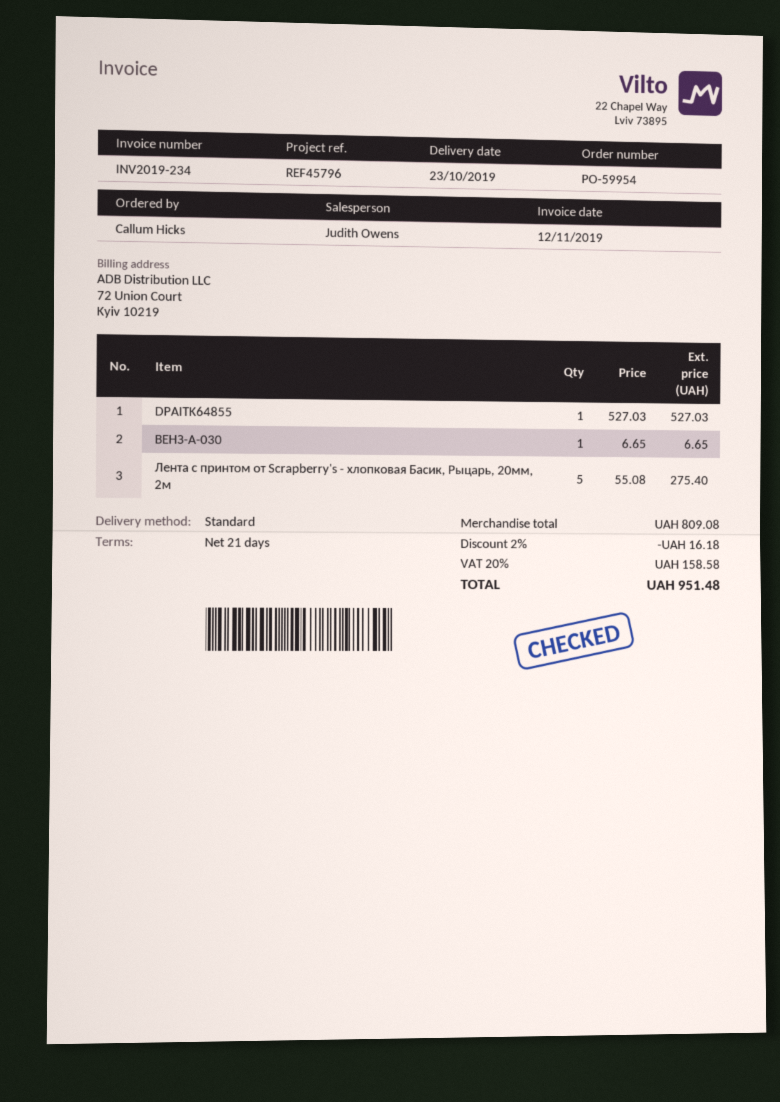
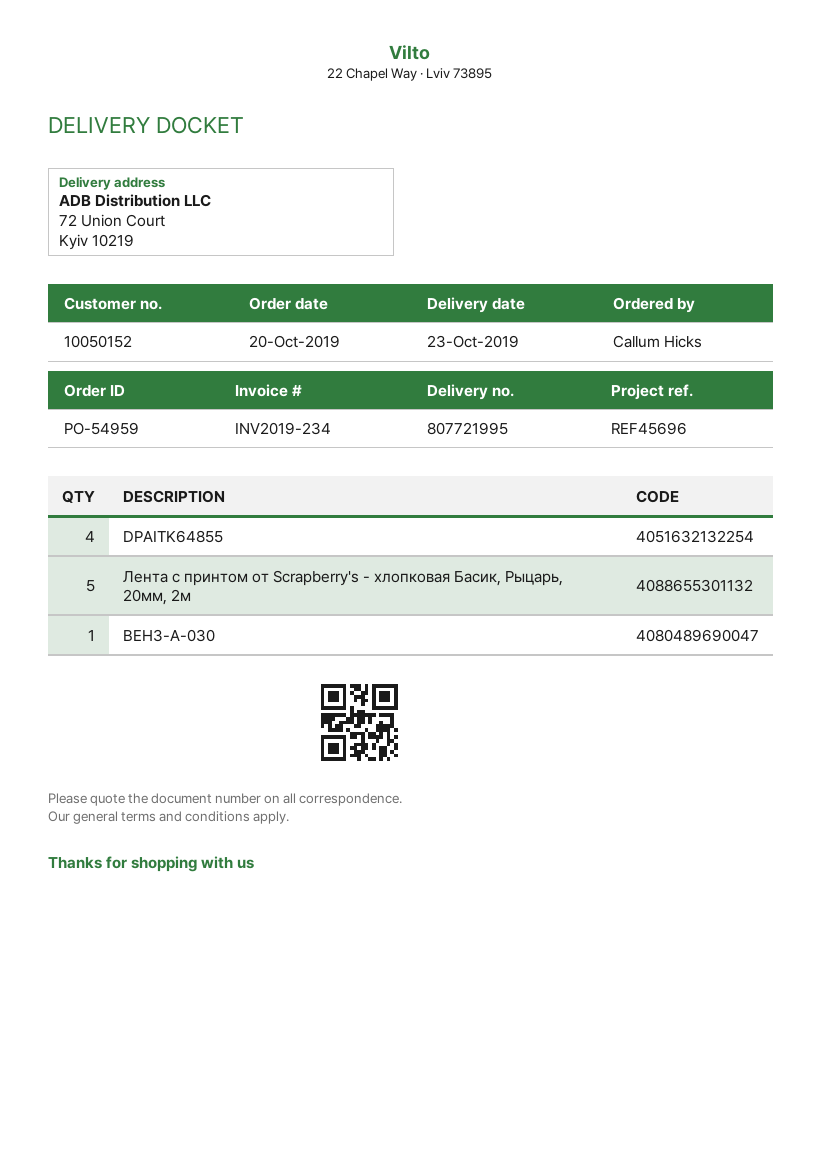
order number: PO-59954 -> PO-54959
reference: REF45796 -> REF45696
DPAITK64855: 1 -> 4

